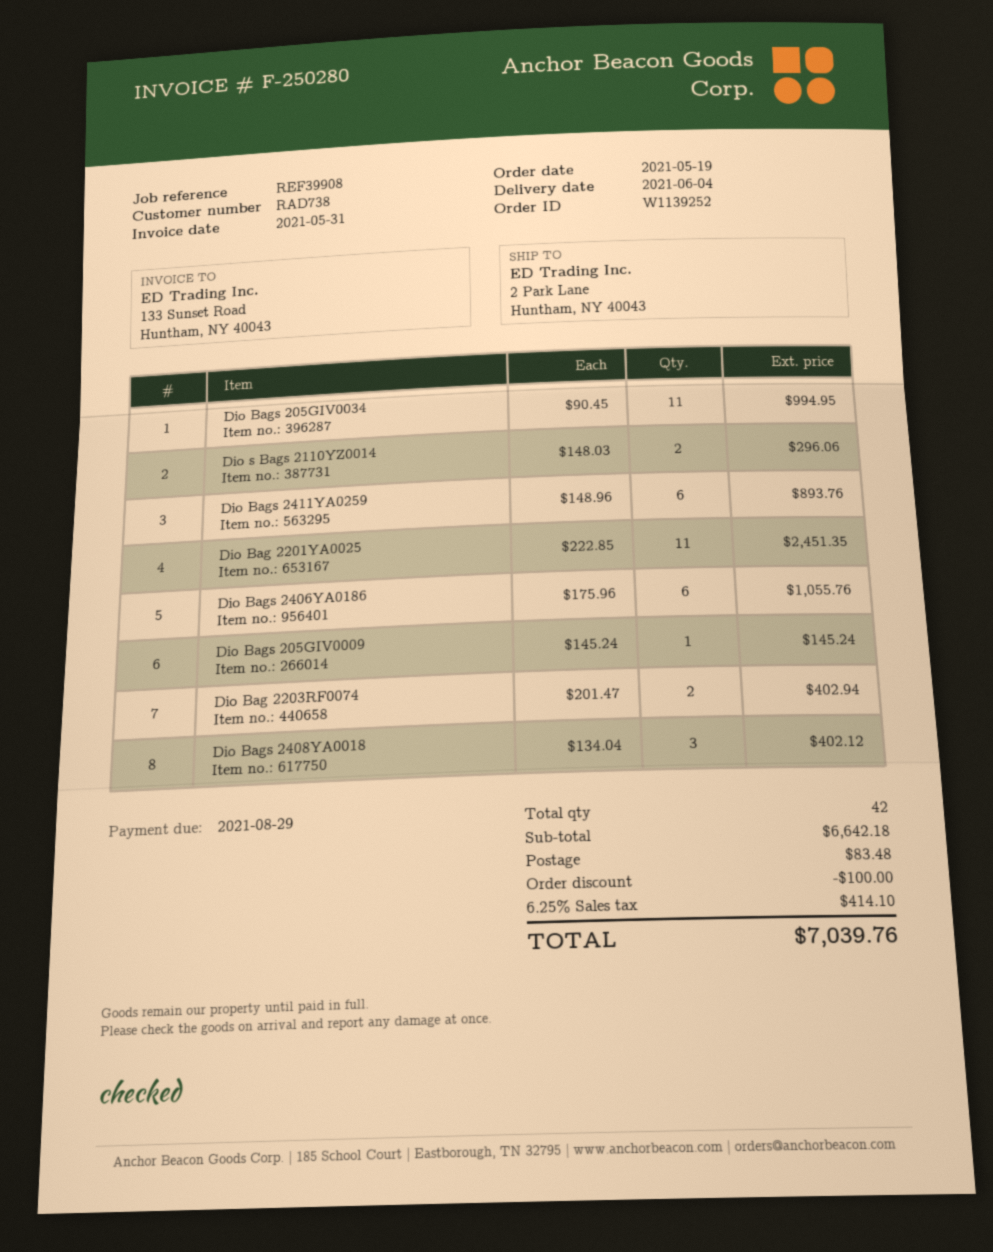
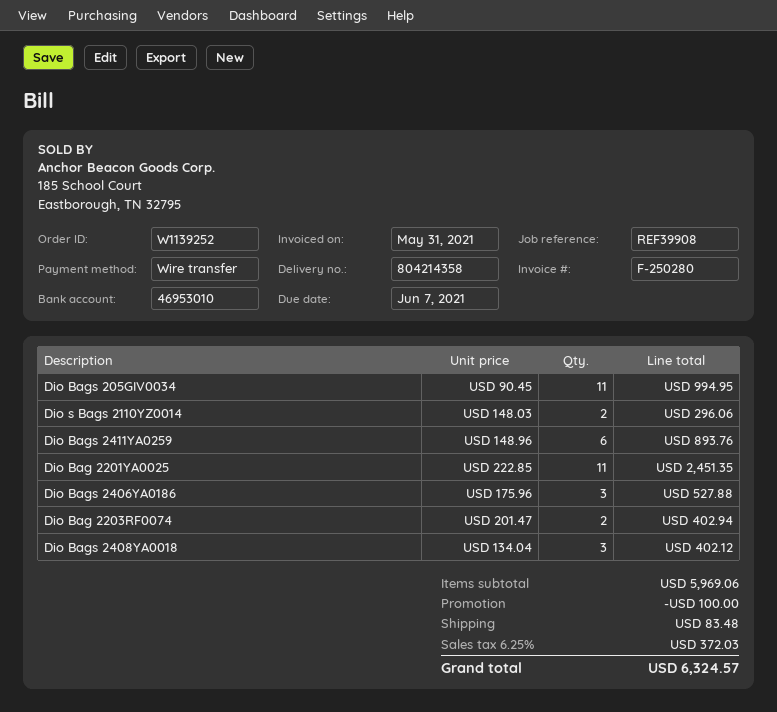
due date: 2021-08-29 -> 2021-06-07
Dio Bags 2406YA0186: 6 x 175.96 = 1055.76 -> 3 x 175.96 = 527.88
Dio Bags 205GIV0009: 1 x 145.24 = 145.24 -> none
subtotal: 6642.18 -> 5969.06
tax: 6.25% = 414.10 -> 6.25% = 372.03
total: 7039.76 -> 6324.57

